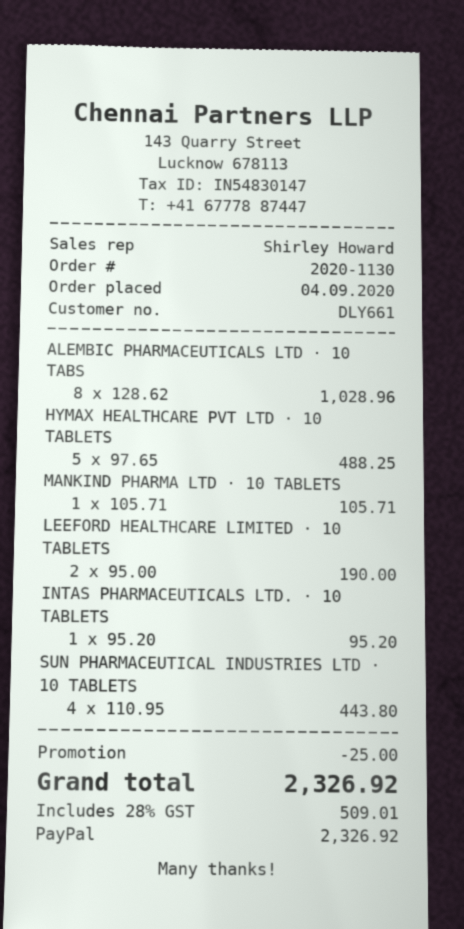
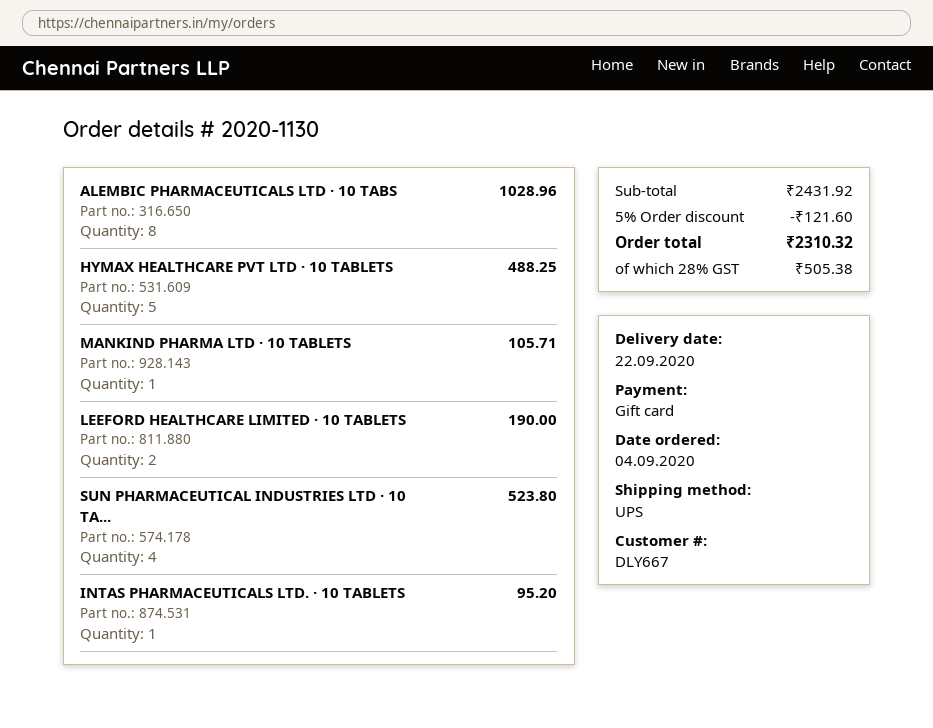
customer number: DLY661 -> DLY667
payment method: PayPal -> gift card
SUN PHARMACEUTICAL INDUSTRIES LTD · 10 TABLETS: 4 for 443.80 -> 4 for 523.80
discount: 25.00 -> 121.60
tax: 28% = 509.01 -> 28% = 505.38
total: 2326.92 -> 2310.32

